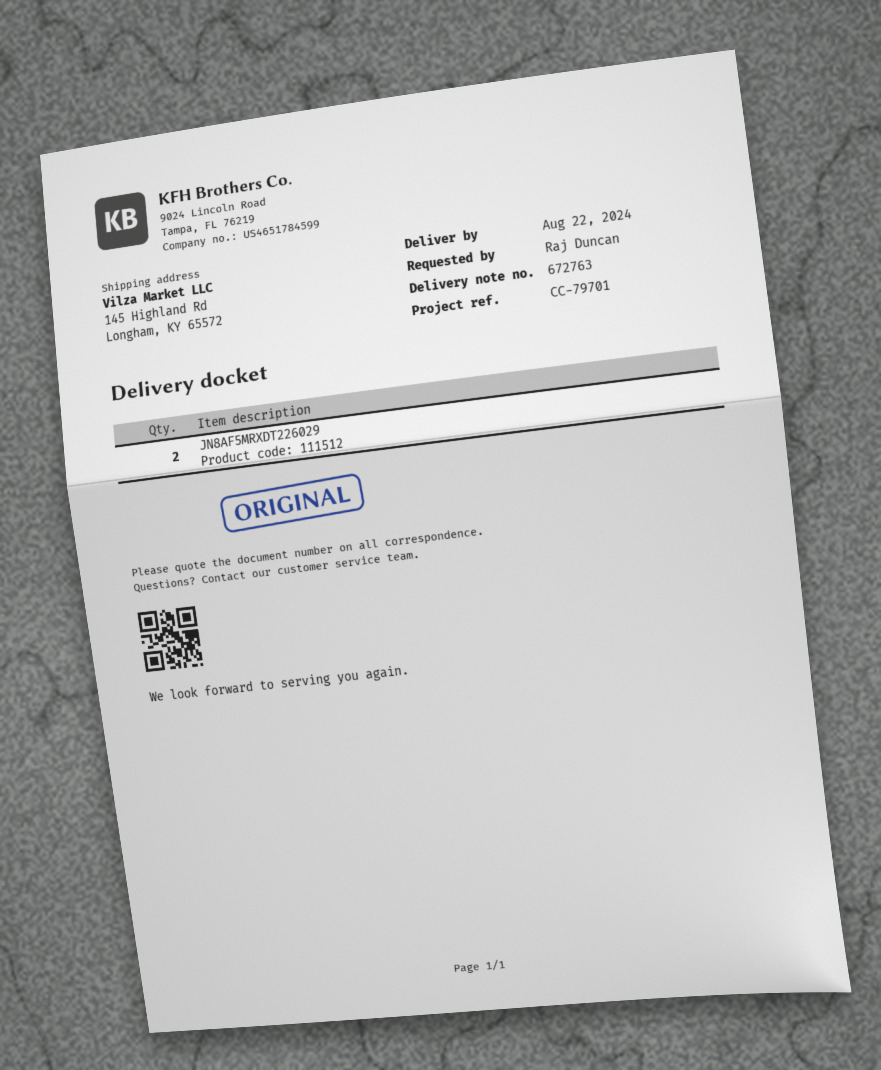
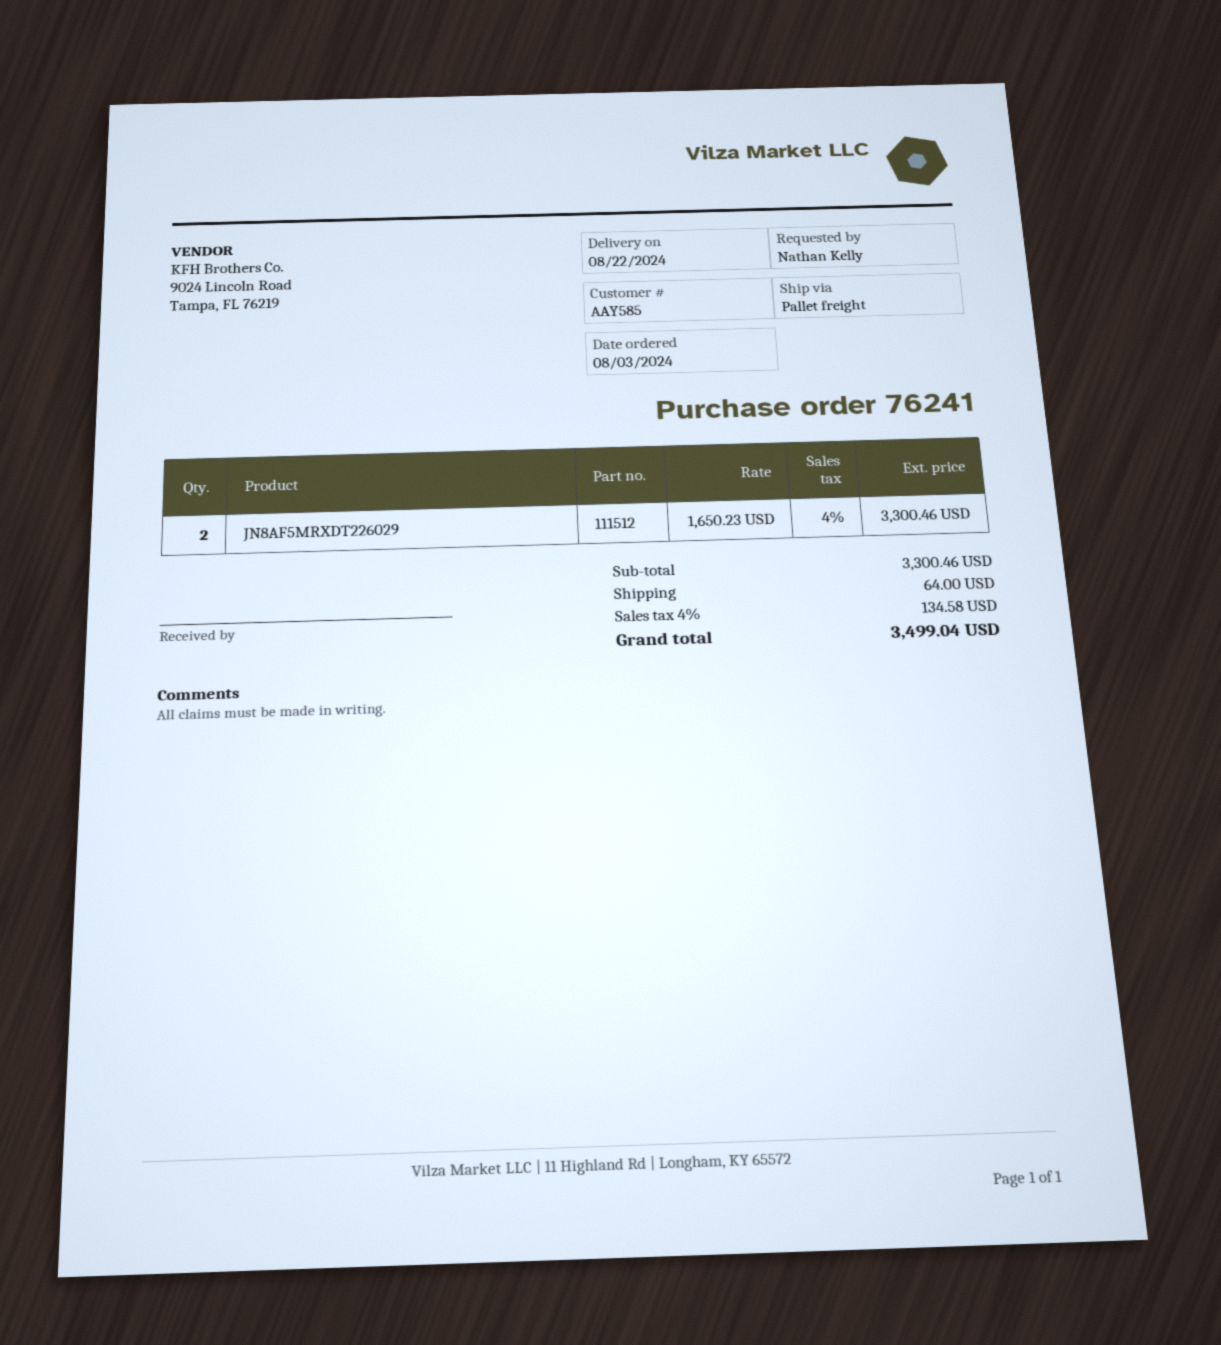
ordered by: Raj Duncan -> Nathan Kelly

